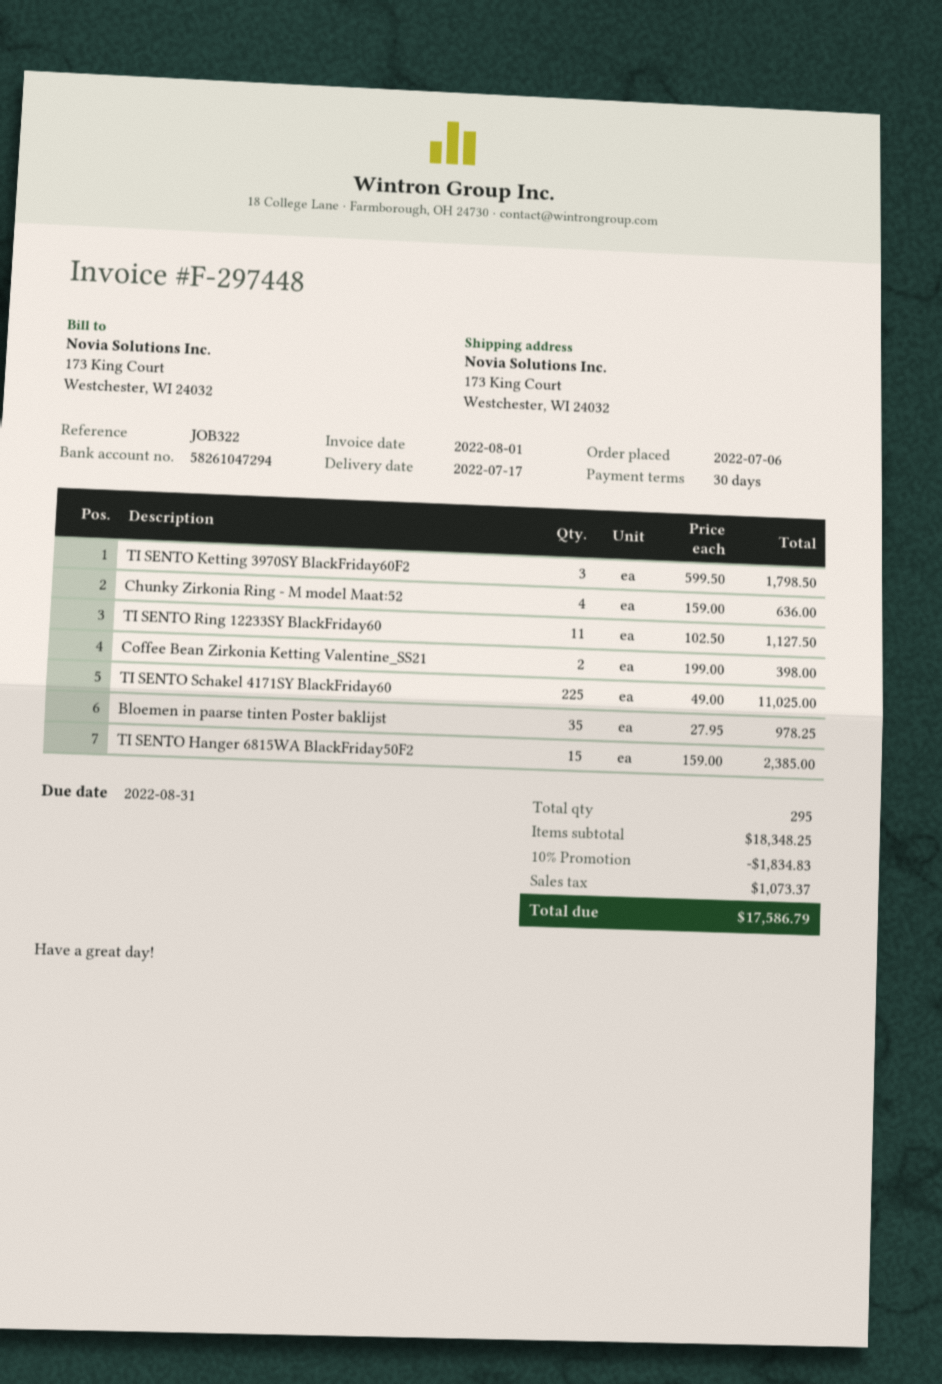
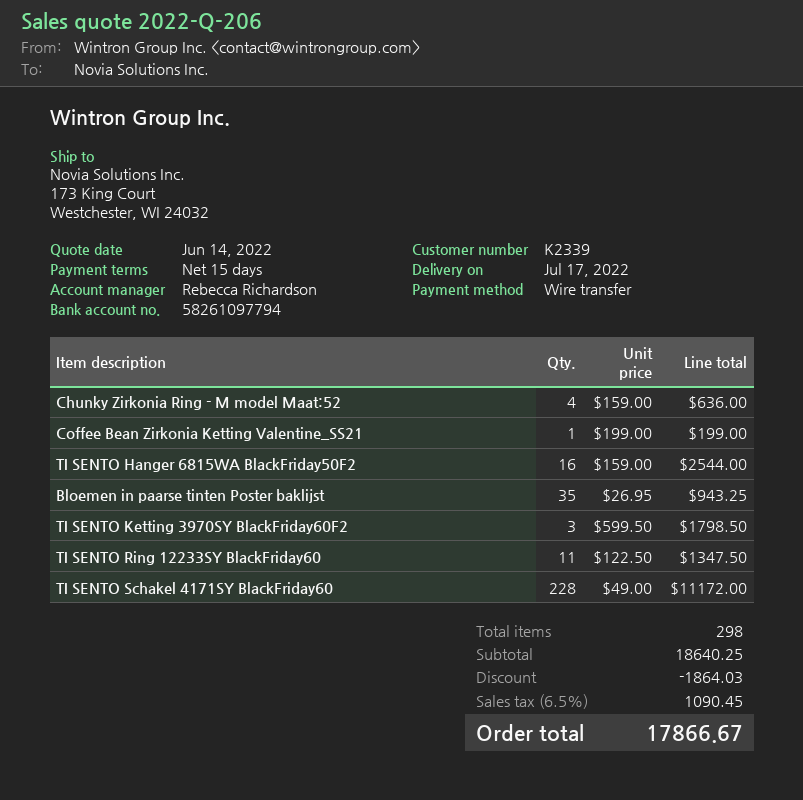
payment terms: 30 days -> 15 days
bank account: 58261047294 -> 58261097794
TI SENTO Ring 12233SY BlackFriday60: 11 x 102.50 = 1127.50 -> 11 x 122.50 = 1347.50
Coffee Bean Zirkonia Ketting Valentine_SS21: 2 x 199.00 = 398.00 -> 1 x 199.00 = 199.00
TI SENTO Schakel 4171SY BlackFriday60: 225 x 49.00 = 11025.00 -> 228 x 49.00 = 11172.00
Bloemen in paarse tinten Poster baklijst: 35 x 27.95 = 978.25 -> 35 x 26.95 = 943.25
TI SENTO Hanger 6815WA BlackFriday50F2: 15 x 159.00 = 2385.00 -> 16 x 159.00 = 2544.00
total quantity: 295 -> 298
subtotal: 18348.25 -> 18640.25
discount: 1834.83 -> 1864.03
tax: 1073.37 -> 1090.45
total: 17586.79 -> 17866.67

